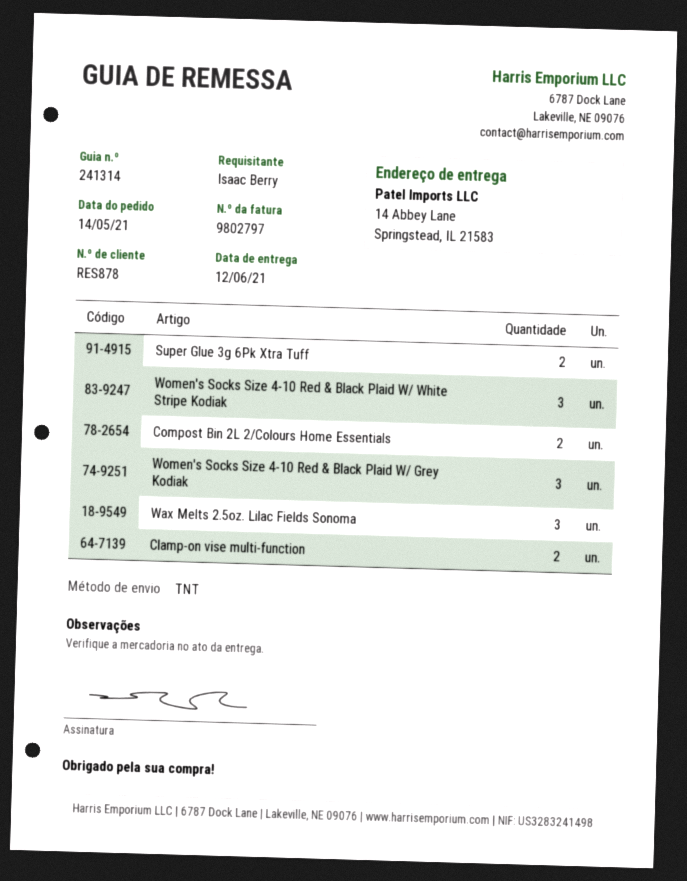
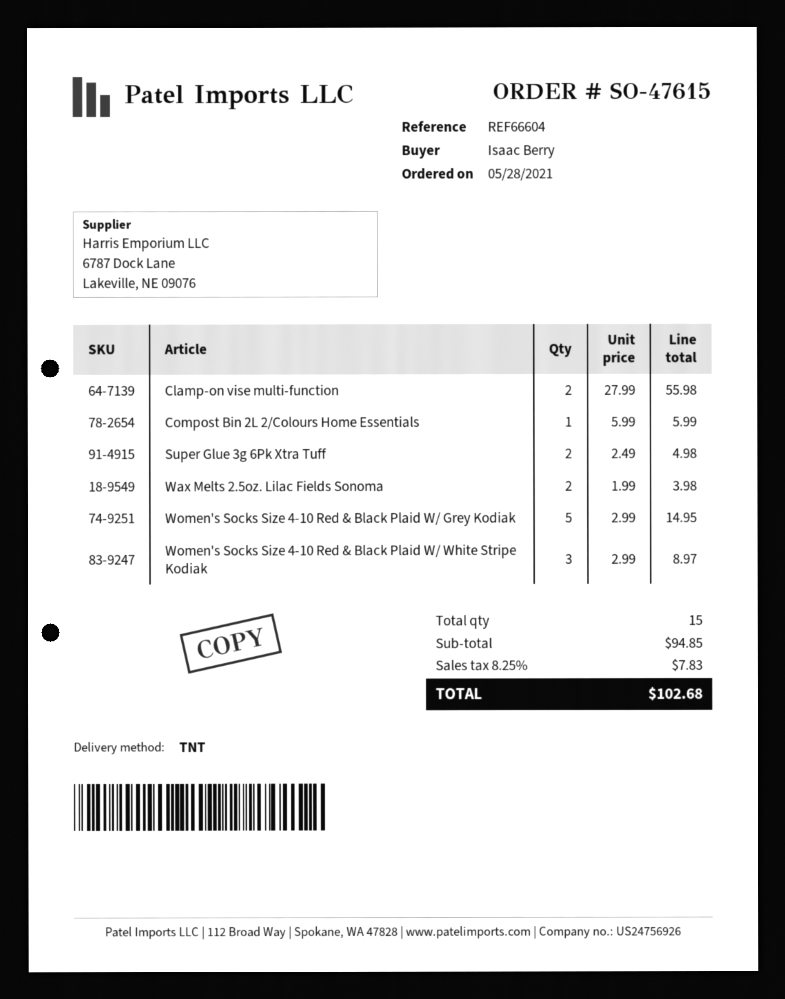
order date: 2021-05-14 -> 2021-05-28
Compost Bin 2L 2/Colours Home Essentials: 2 -> 1
Women's Socks Size 4-10 Red & Black Plaid W/ Grey Kodiak: 3 -> 5
Wax Melts 2.5oz. Lilac Fields Sonoma: 3 -> 2

